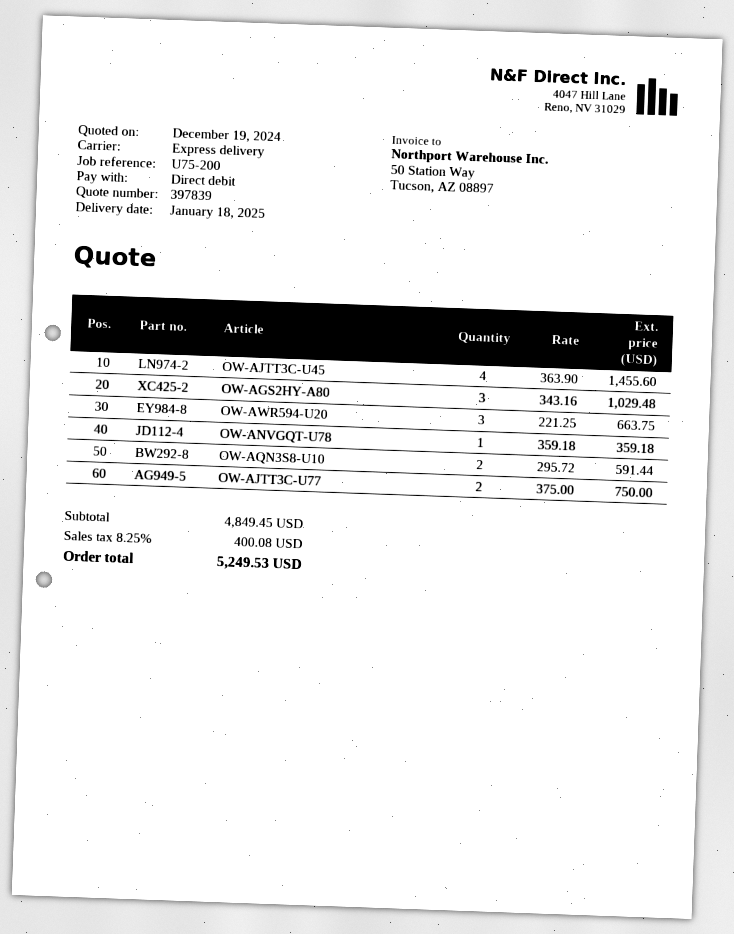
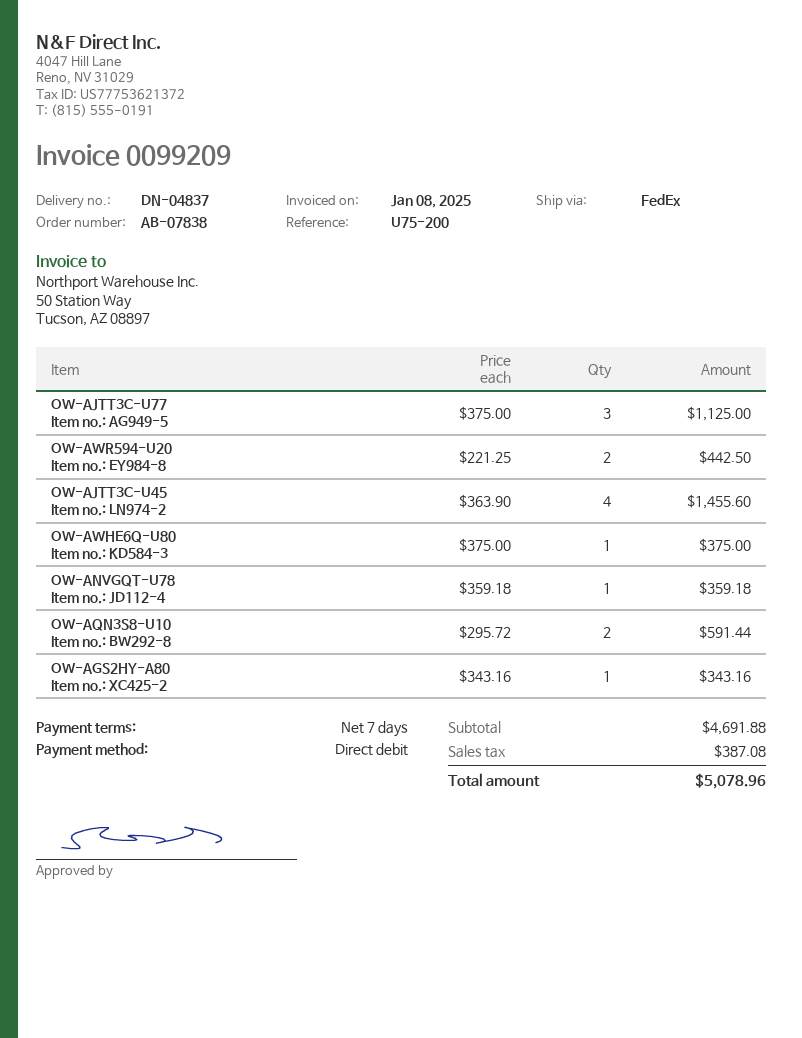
shipping method: express -> FedEx
OW-AGS2HY-A80: 3 x 343.16 = 1029.48 -> 1 x 343.16 = 343.16
OW-AWR594-U20: 3 x 221.25 = 663.75 -> 2 x 221.25 = 442.50
OW-AJTT3C-U77: 2 x 375.00 = 750.00 -> 3 x 375.00 = 1125.00
OW-AWHE6Q-U80: none -> 1 x 375.00 = 375.00
subtotal: 4849.45 -> 4691.88
tax: 400.08 -> 387.08
total: 5249.53 -> 5078.96

